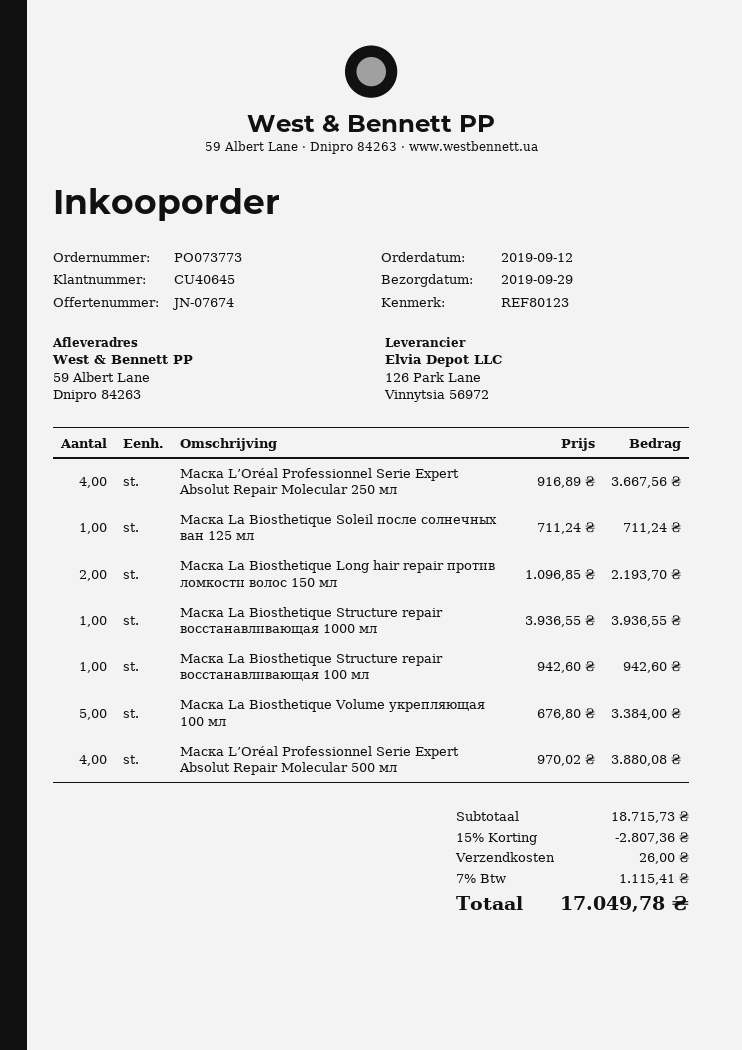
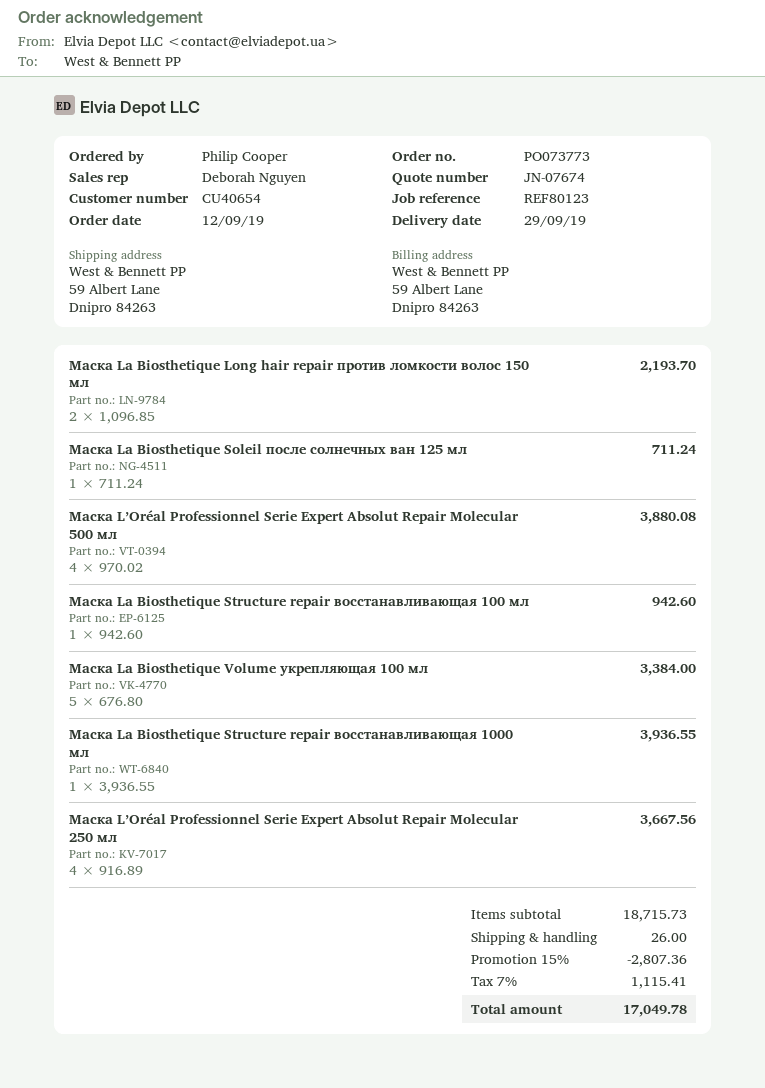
customer number: CU40645 -> CU40654

